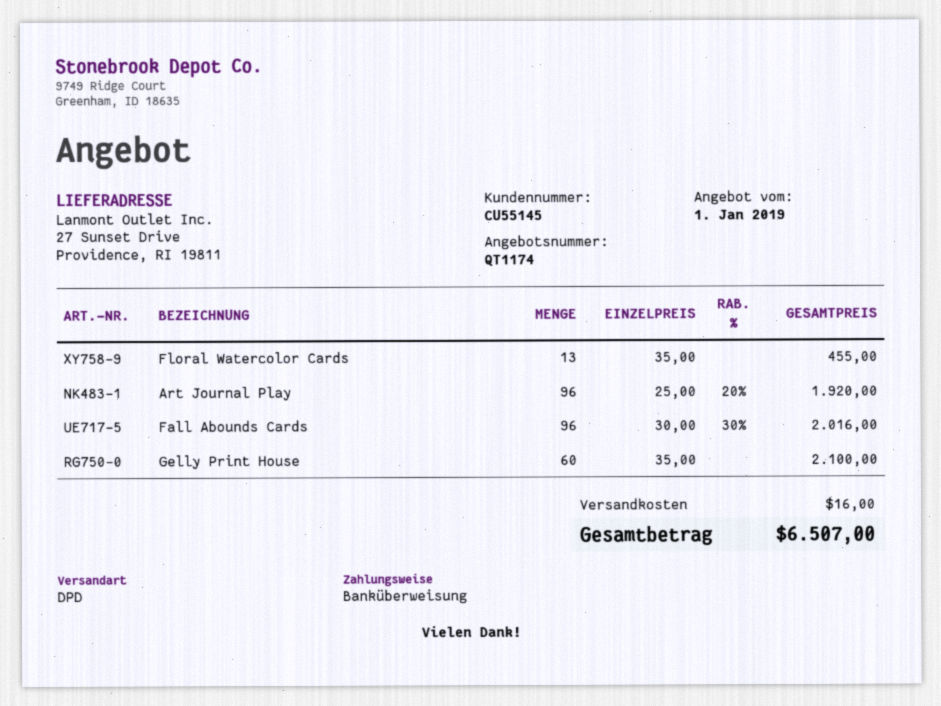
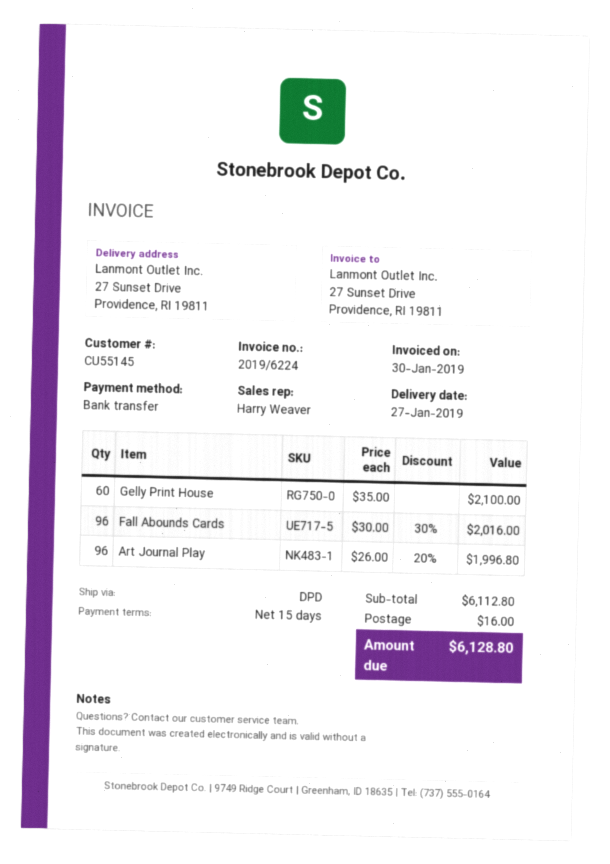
Floral Watercolor Cards: 13 x 35.00 = 455.00 -> none
Art Journal Play: 96 x 25.00 - 20% = 1920.00 -> 96 x 26.00 - 20% = 1996.80
total: 6507.00 -> 6128.80

